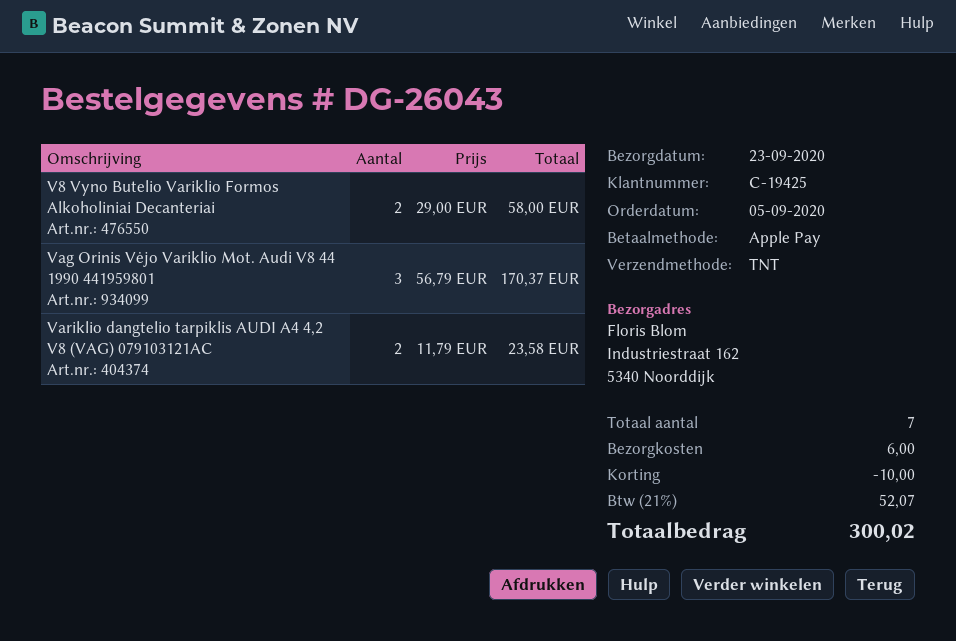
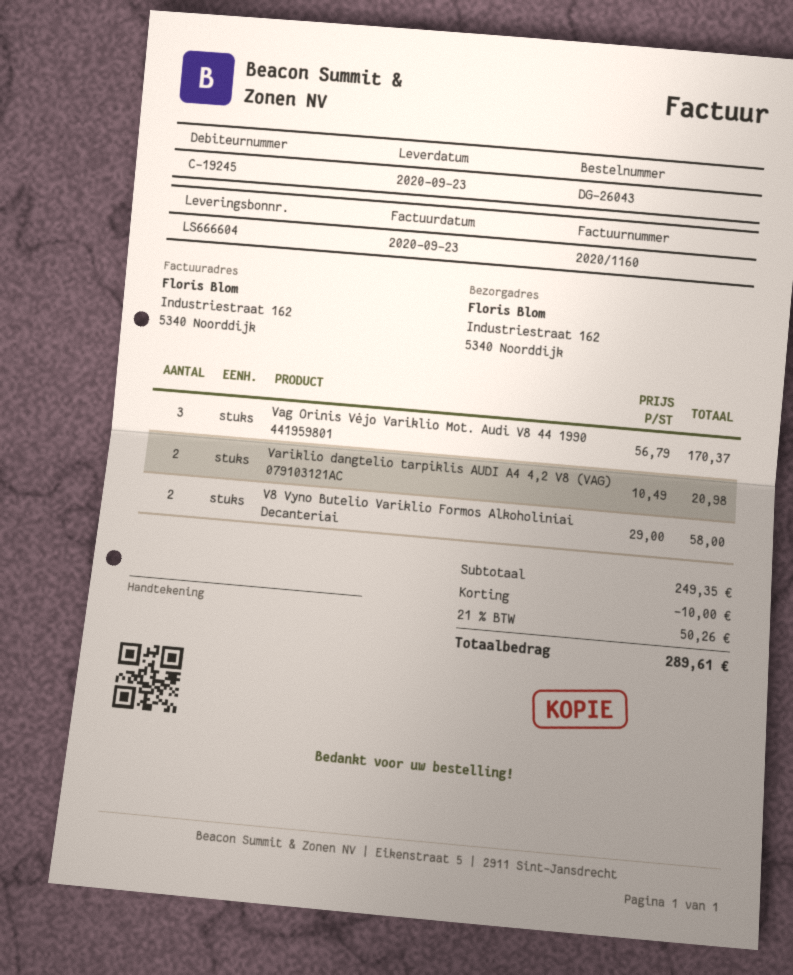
customer number: C-19425 -> C-19245
Variklio dangtelio tarpiklis AUDI A4 4,2 V8 (VAG) 079103121AC: 2 x 11.79 = 23.58 -> 2 x 10.49 = 20.98
shipping: 6.00 -> none
tax: 21% = 52.07 -> 21% = 50.26
total: 300.02 -> 289.61

